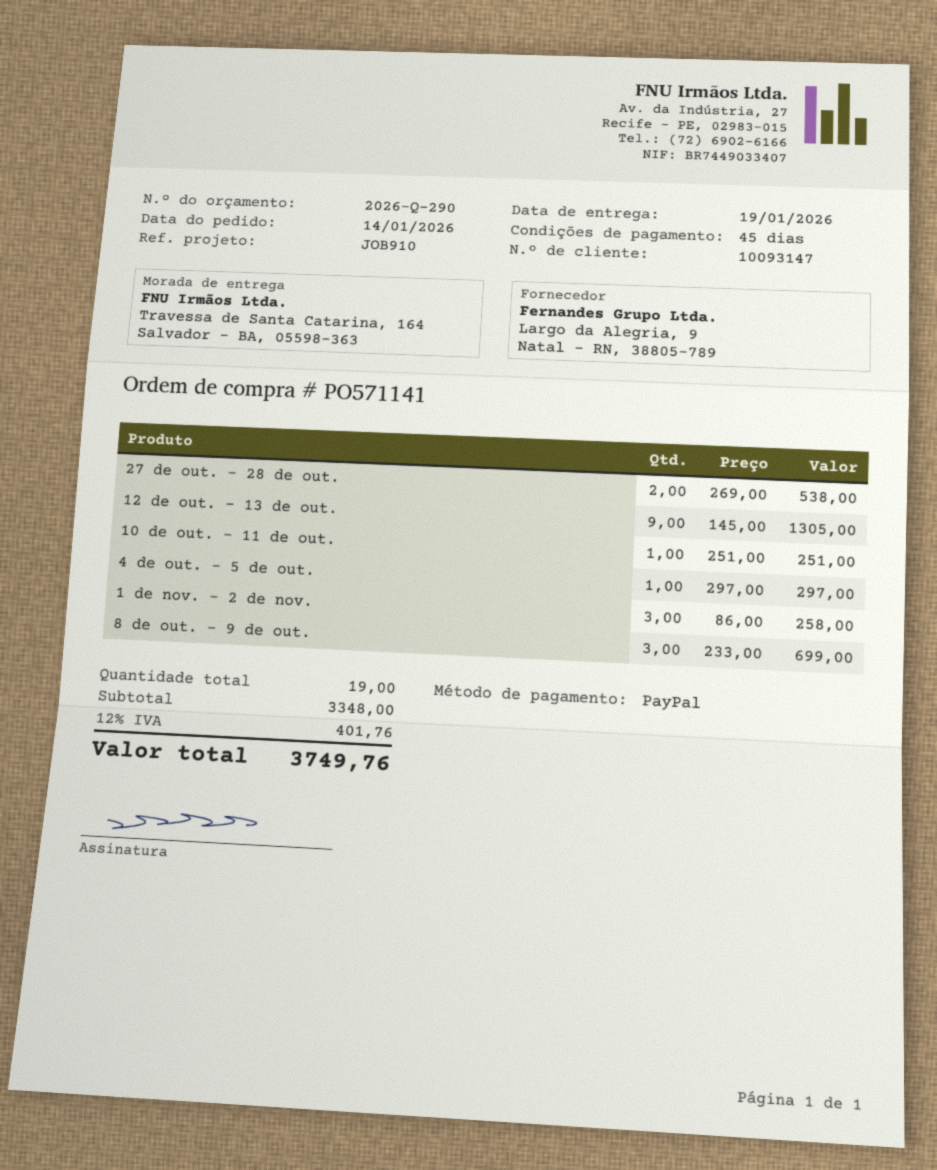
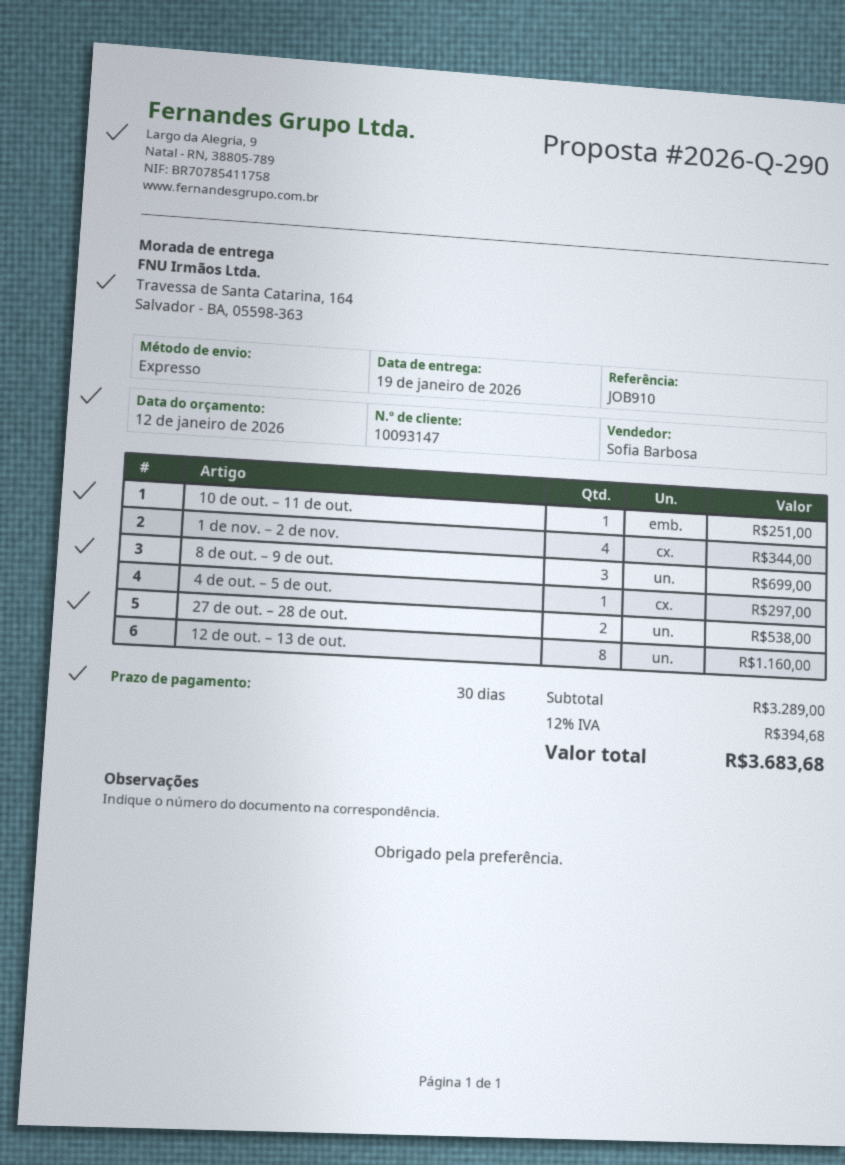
payment terms: 45 days -> 30 days
12 de out. – 13 de out.: 9 for 1305.00 -> 8 for 1160.00
1 de nov. – 2 de nov.: 3 for 258.00 -> 4 for 344.00
subtotal: 3348.00 -> 3289.00
tax: 12% = 401.76 -> 12% = 394.68
total: 3749.76 -> 3683.68

